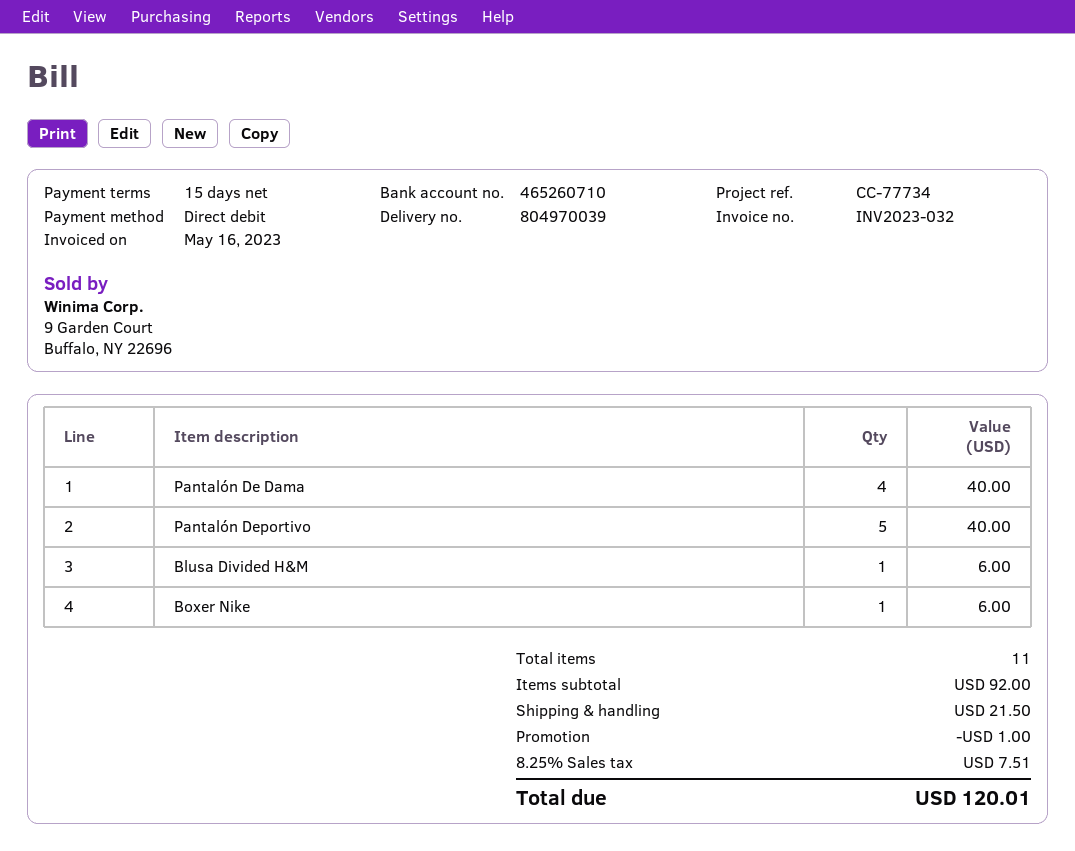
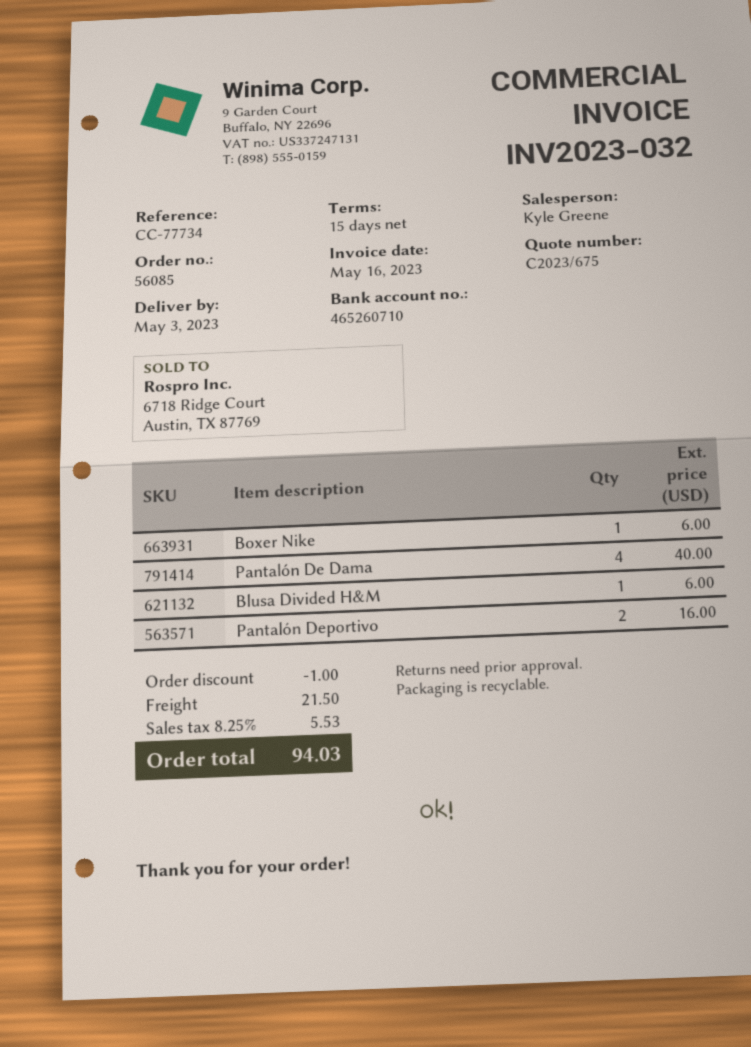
Pantalón Deportivo: 5 for 40.00 -> 2 for 16.00
tax: 8.25% = 7.51 -> 8.25% = 5.53
total: 120.01 -> 94.03

